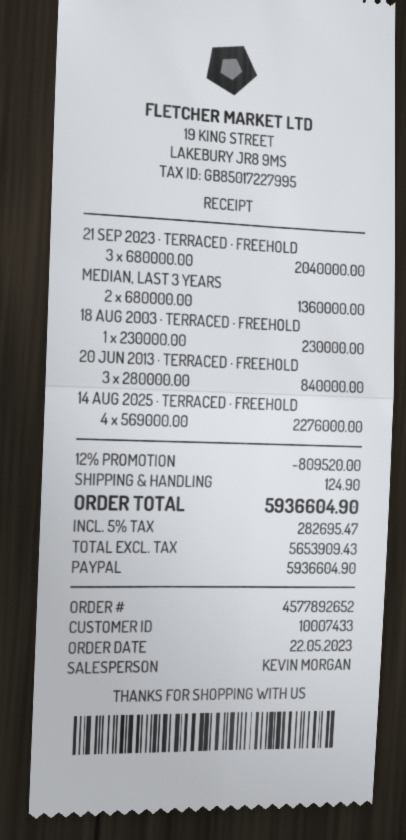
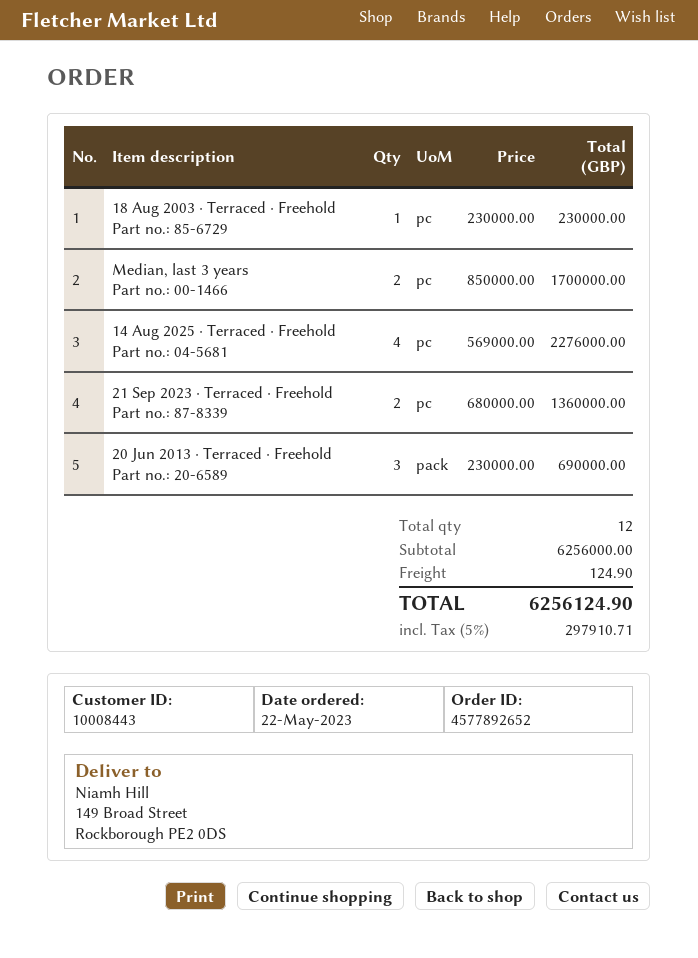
customer number: 10007433 -> 10008443
21 SEP 2023 · TERRACED · FREEHOLD: 3 x 680000.00 = 2040000.00 -> 2 x 680000.00 = 1360000.00
MEDIAN, LAST 3 YEARS: 2 x 680000.00 = 1360000.00 -> 2 x 850000.00 = 1700000.00
20 JUN 2013 · TERRACED · FREEHOLD: 3 x 280000.00 = 840000.00 -> 3 x 230000.00 = 690000.00
discount: 12% = 809520.00 -> none
tax: 5% = 282695.47 -> 5% = 297910.71
total: 5936604.90 -> 6256124.90

